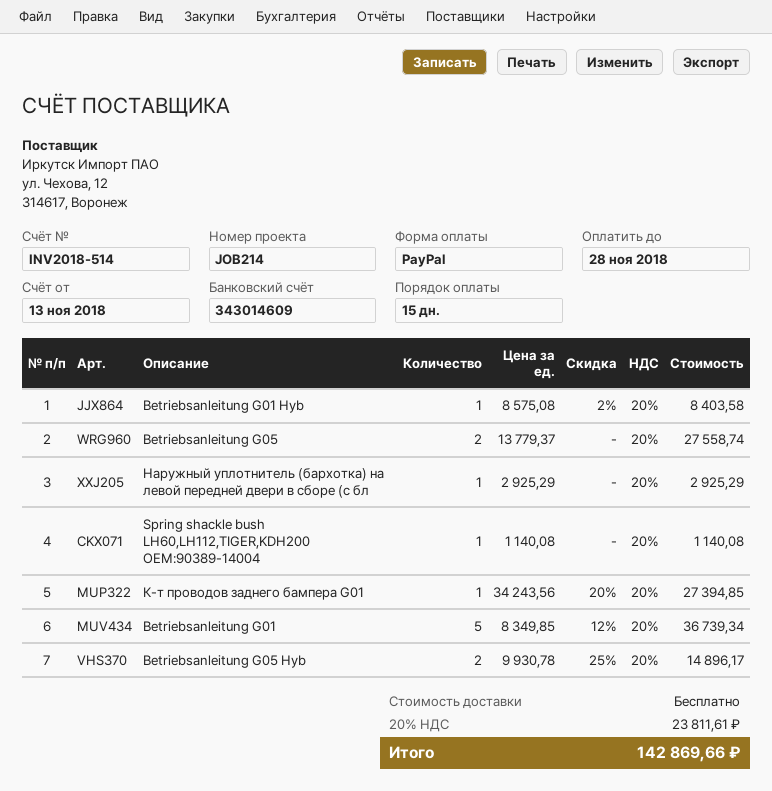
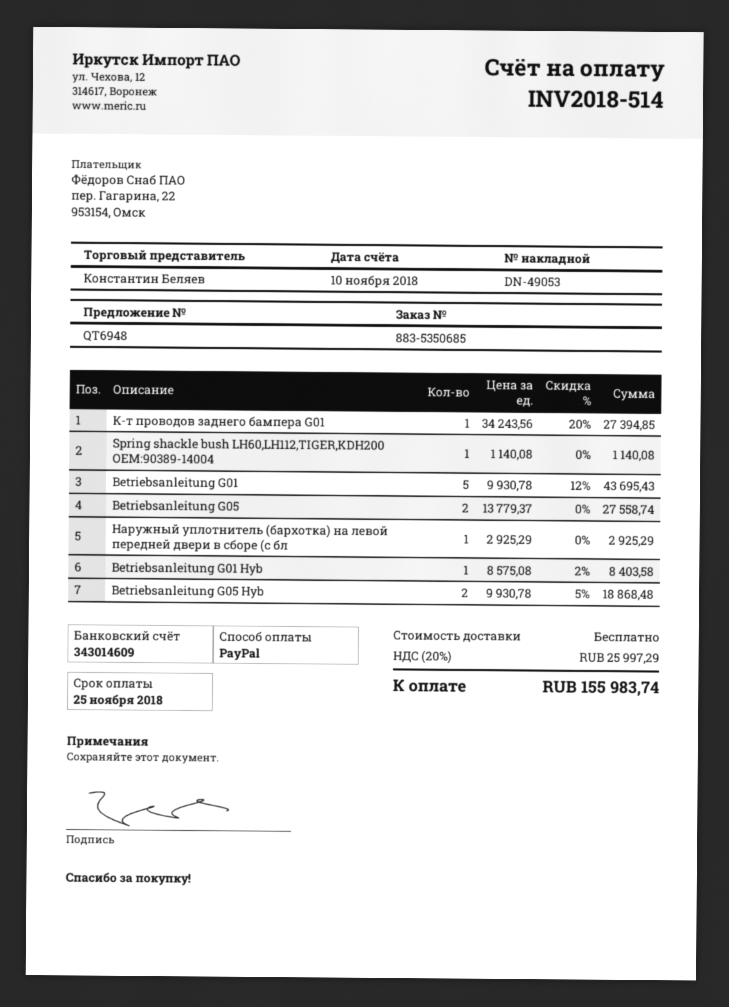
invoice date: 2018-11-13 -> 2018-11-10
due date: 2018-11-28 -> 2018-11-25
Betriebsanleitung G01: 5 x 8349.85 - 12% = 36739.34 -> 5 x 9930.78 - 12% = 43695.43
Betriebsanleitung G05 Hyb: 2 x 9930.78 - 25% = 14896.17 -> 2 x 9930.78 - 5% = 18868.48
tax: 20% = 23811.61 -> 20% = 25997.29
total: 142869.66 -> 155983.74

